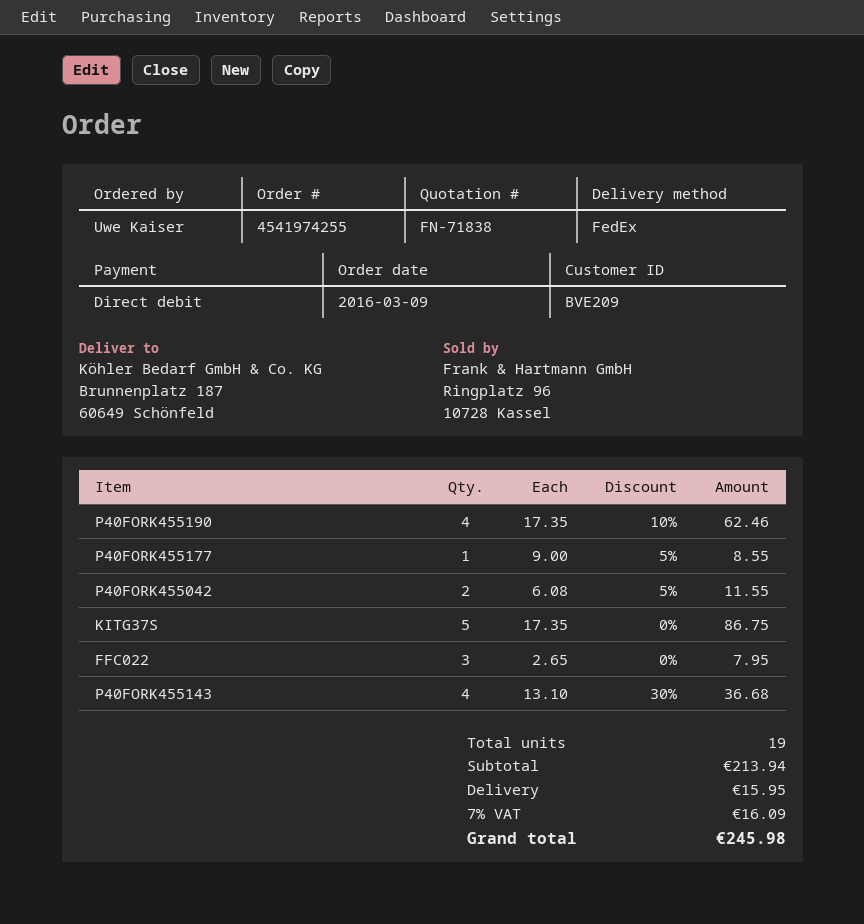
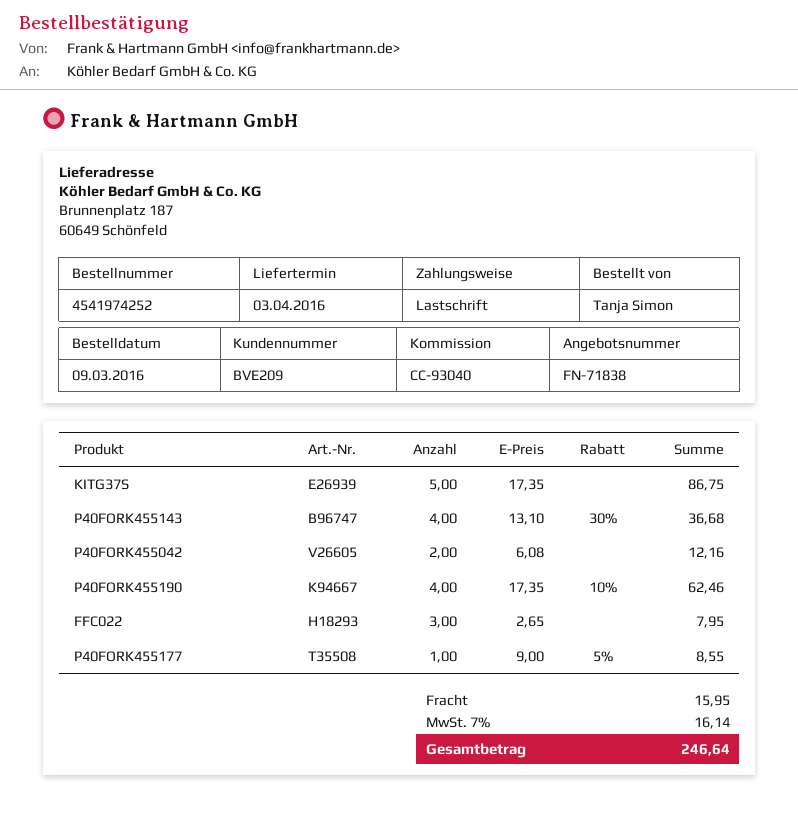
order number: 4541974255 -> 4541974252
ordered by: Uwe Kaiser -> Tanja Simon
P40FORK455042: 2 x 6.08 - 5% = 11.55 -> 2 x 6.08 = 12.16
tax: 7% = 16.09 -> 7% = 16.14
total: 245.98 -> 246.64

